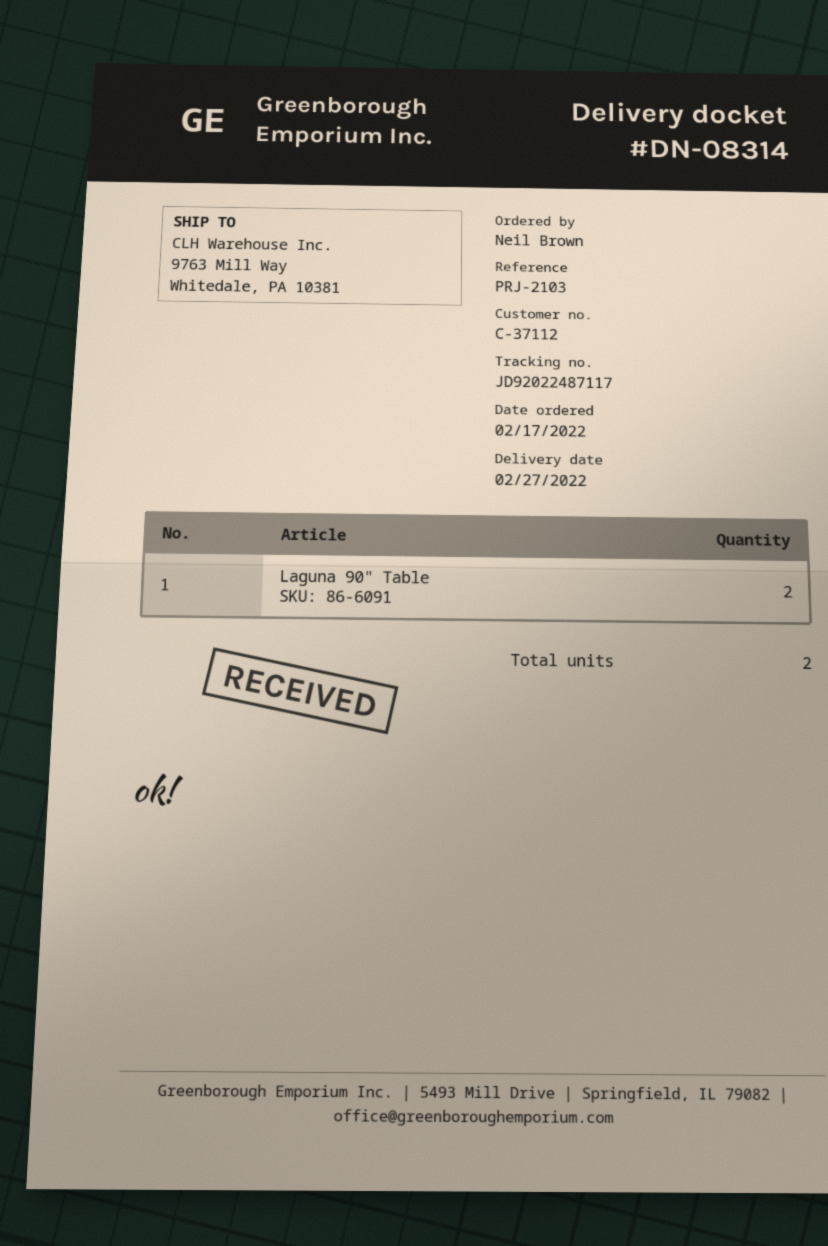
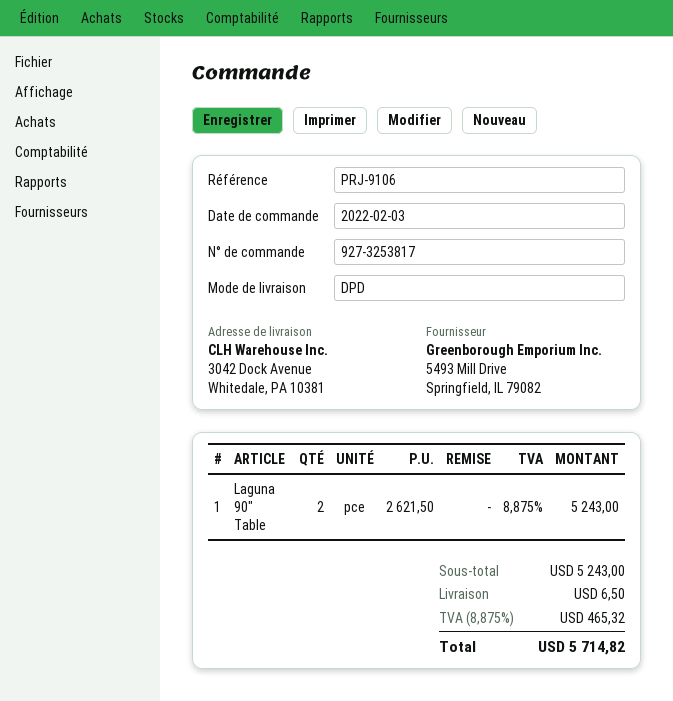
order date: 2022-02-17 -> 2022-02-03
reference: PRJ-2103 -> PRJ-9106
ship to: 9763 Mill Way, Whitedale, PA 10381 -> 3042 Dock Avenue, Whitedale, PA 10381

